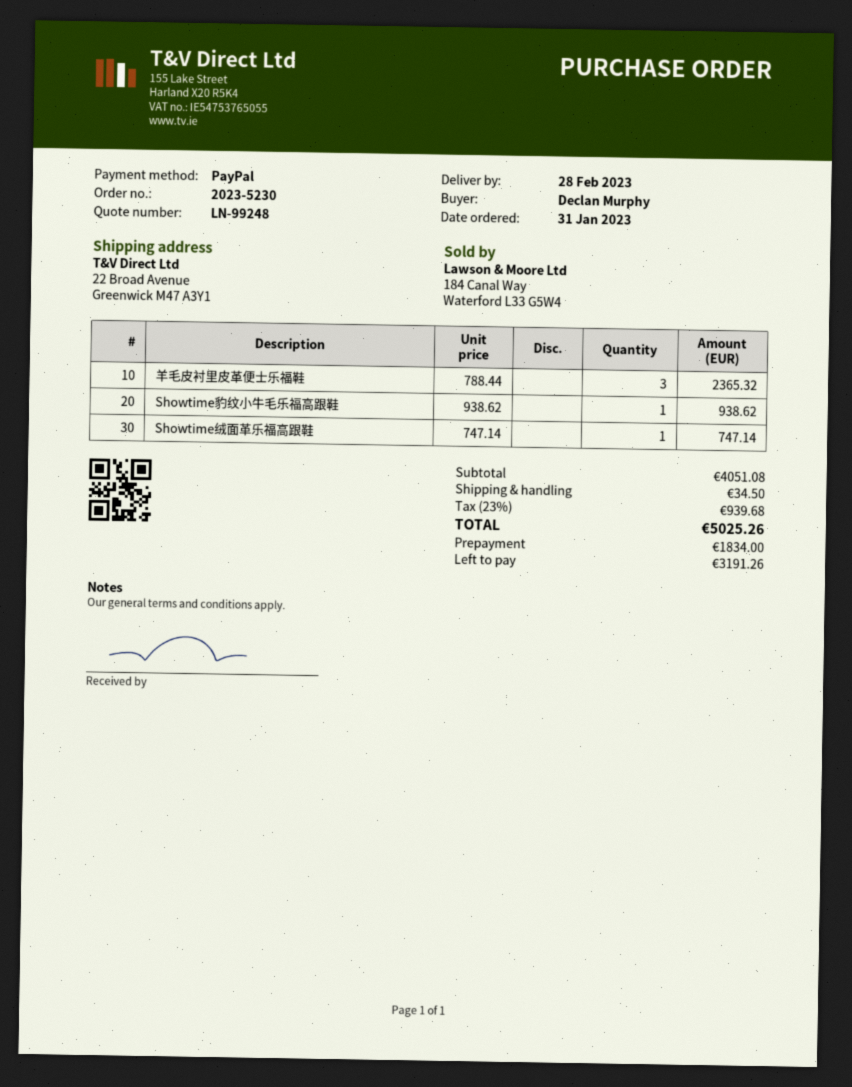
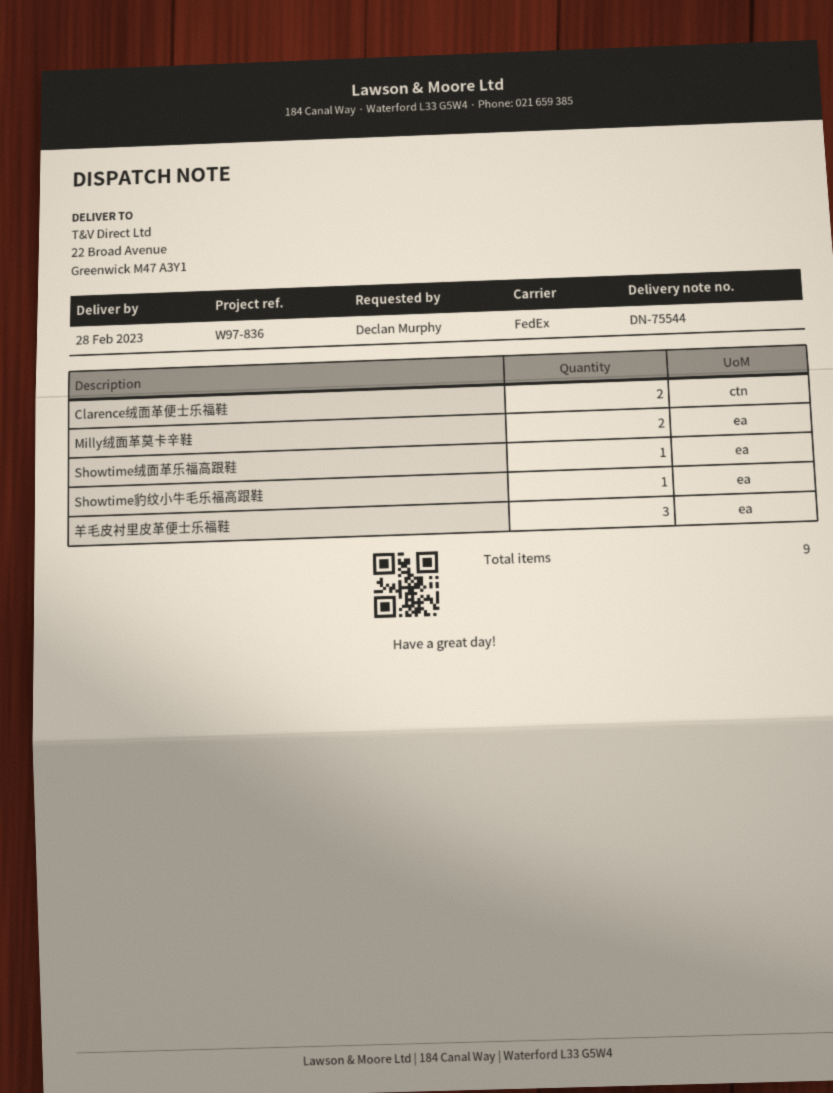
Clarence绒面革便士乐福鞋: none -> 2
Milly绒面革莫卡辛鞋: none -> 2

